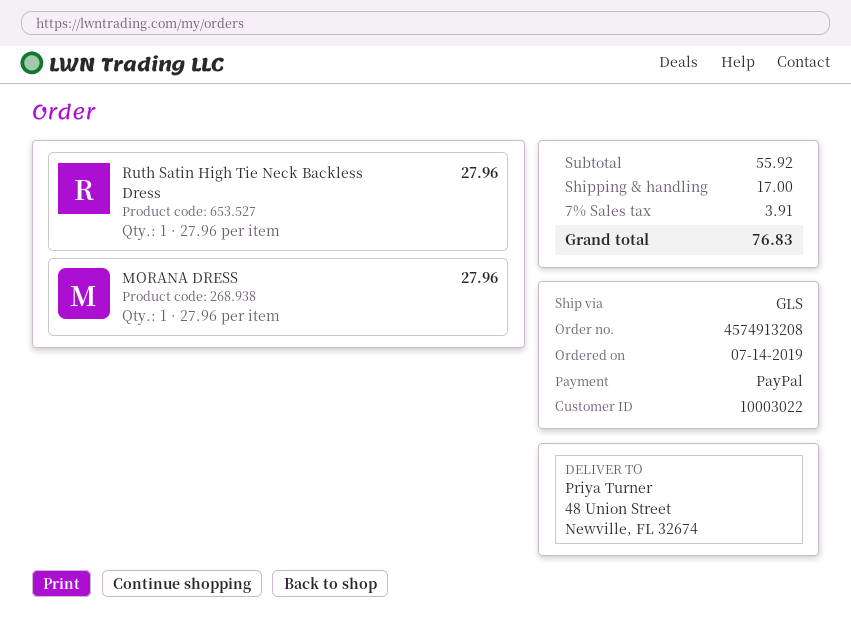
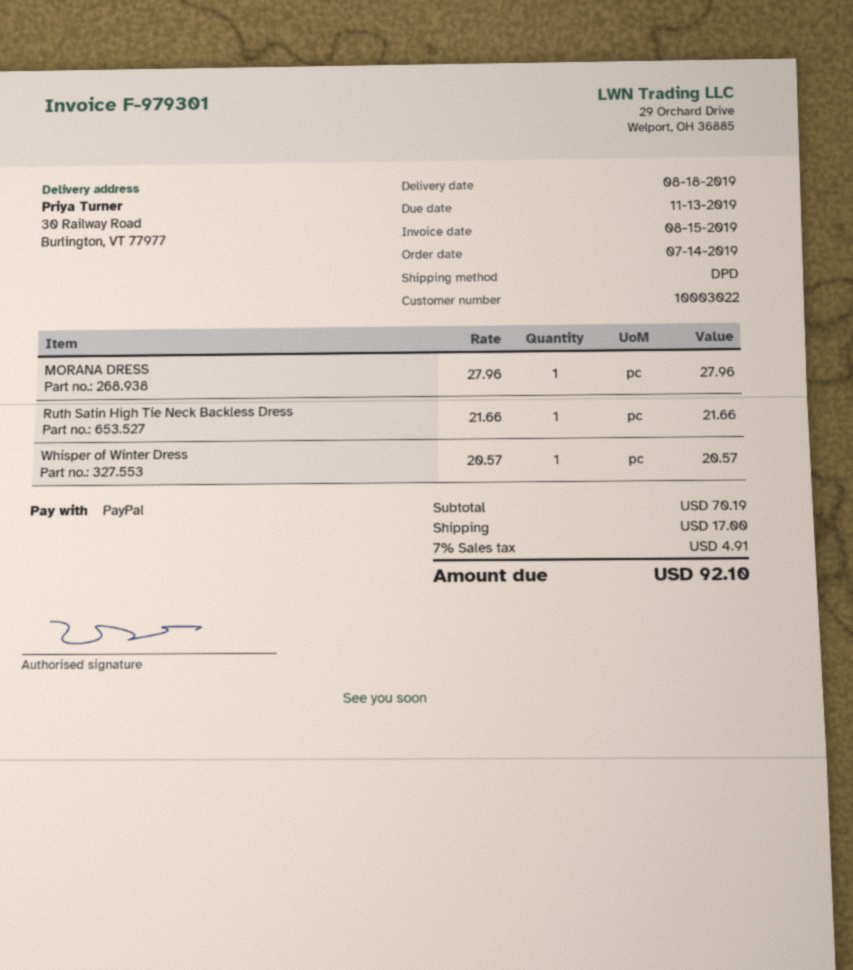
shipping method: GLS -> DPD
ship to: 48 Union Street, Newville, FL 32674 -> 30 Railway Road, Burlington, VT 77977
Ruth Satin High Tie Neck Backless Dress: 1 x 27.96 = 27.96 -> 1 x 21.66 = 21.66
Whisper of Winter Dress: none -> 1 x 20.57 = 20.57
subtotal: 55.92 -> 70.19
tax: 7% = 3.91 -> 7% = 4.91
total: 76.83 -> 92.10

